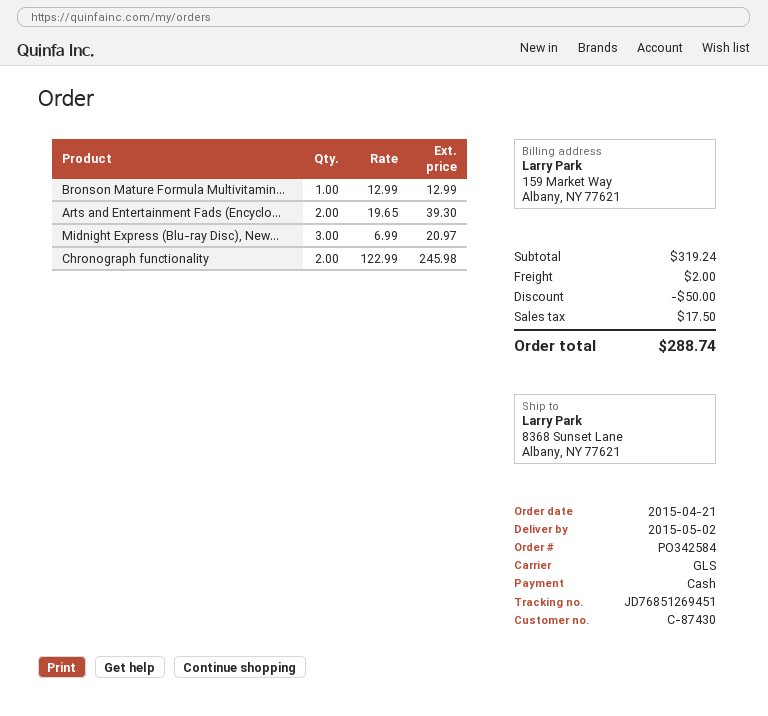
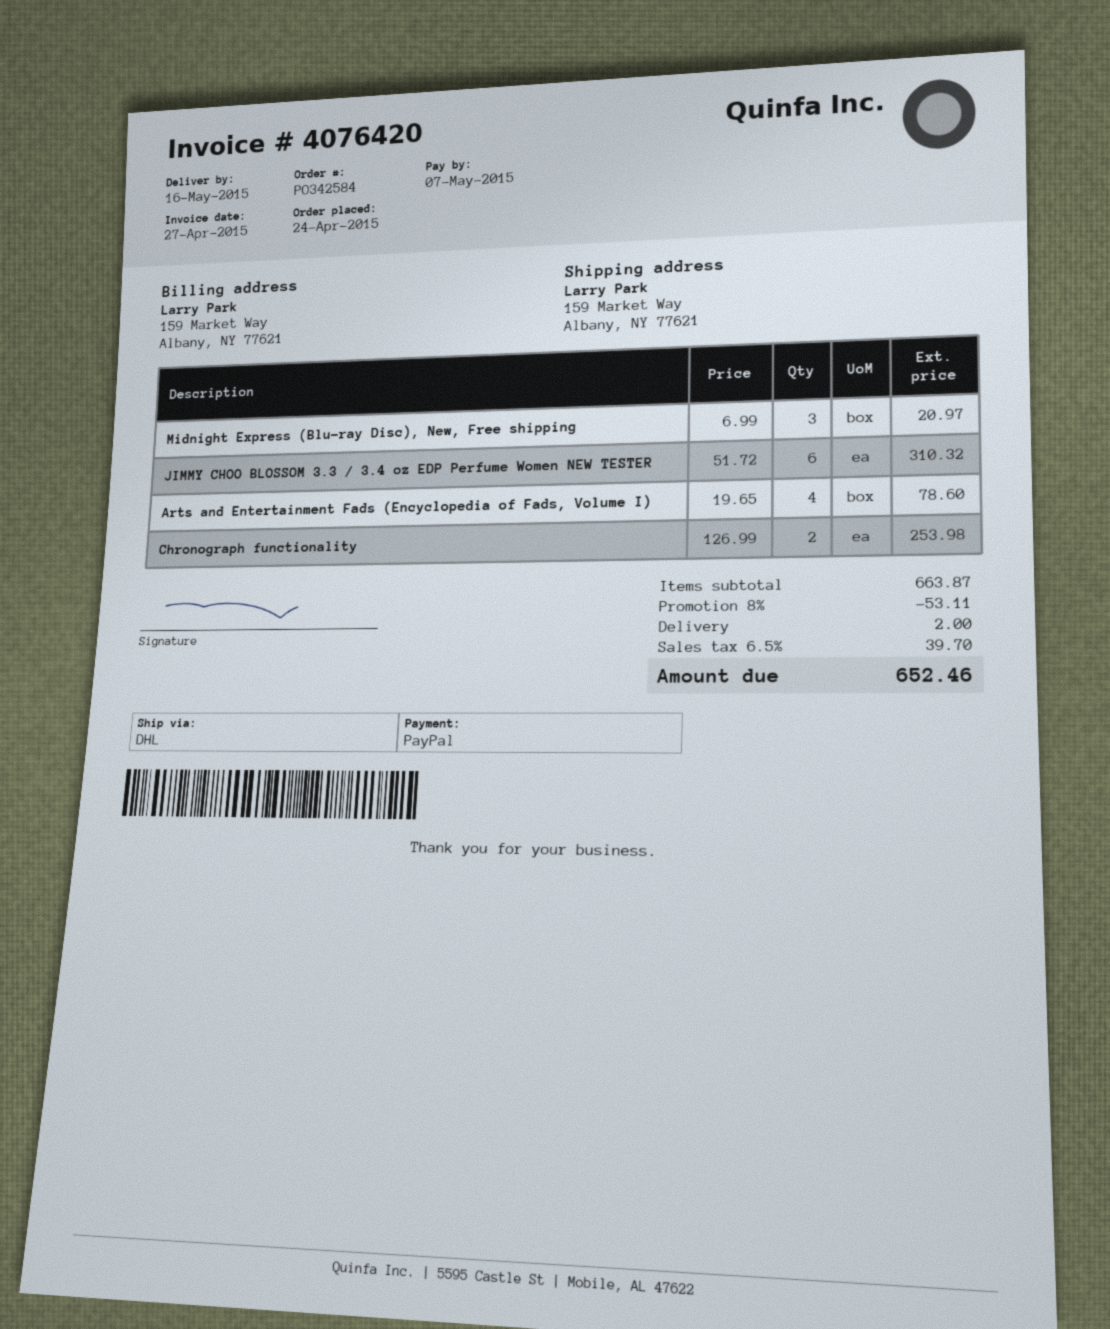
order date: 2015-04-21 -> 2015-04-24
delivery date: 2015-05-02 -> 2015-05-16
payment method: cash -> PayPal
shipping method: GLS -> DHL
ship to: 8368 Sunset Lane, Albany, NY 77621 -> 159 Market Way, Albany, NY 77621
Bronson Mature Formula Multivitamin...: 1 x 12.99 = 12.99 -> none
Arts and Entertainment Fads (Encyclo...: 2 x 19.65 = 39.30 -> 4 x 19.65 = 78.60
Chronograph functionality: 2 x 122.99 = 245.98 -> 2 x 126.99 = 253.98
JIMMY CHOO BLOSSOM 3.3 / 3.4 oz EDP Perfume Women NEW TESTER: none -> 6 x 51.72 = 310.32
subtotal: 319.24 -> 663.87
discount: 50.00 -> 53.11
tax: 17.50 -> 39.70
total: 288.74 -> 652.46

